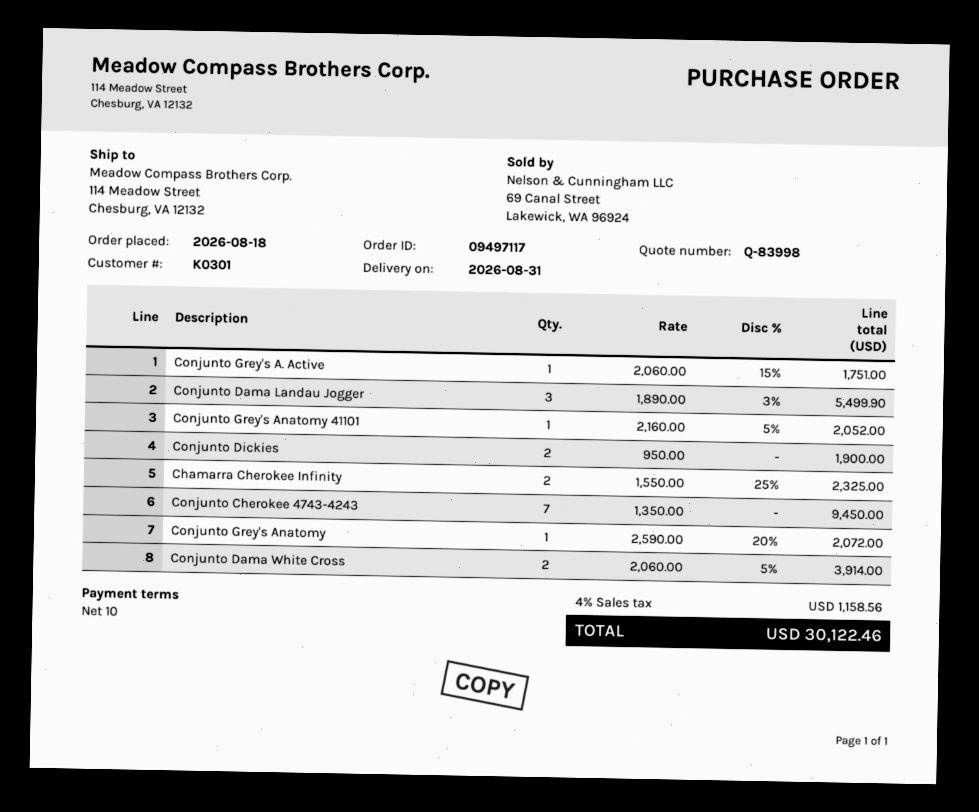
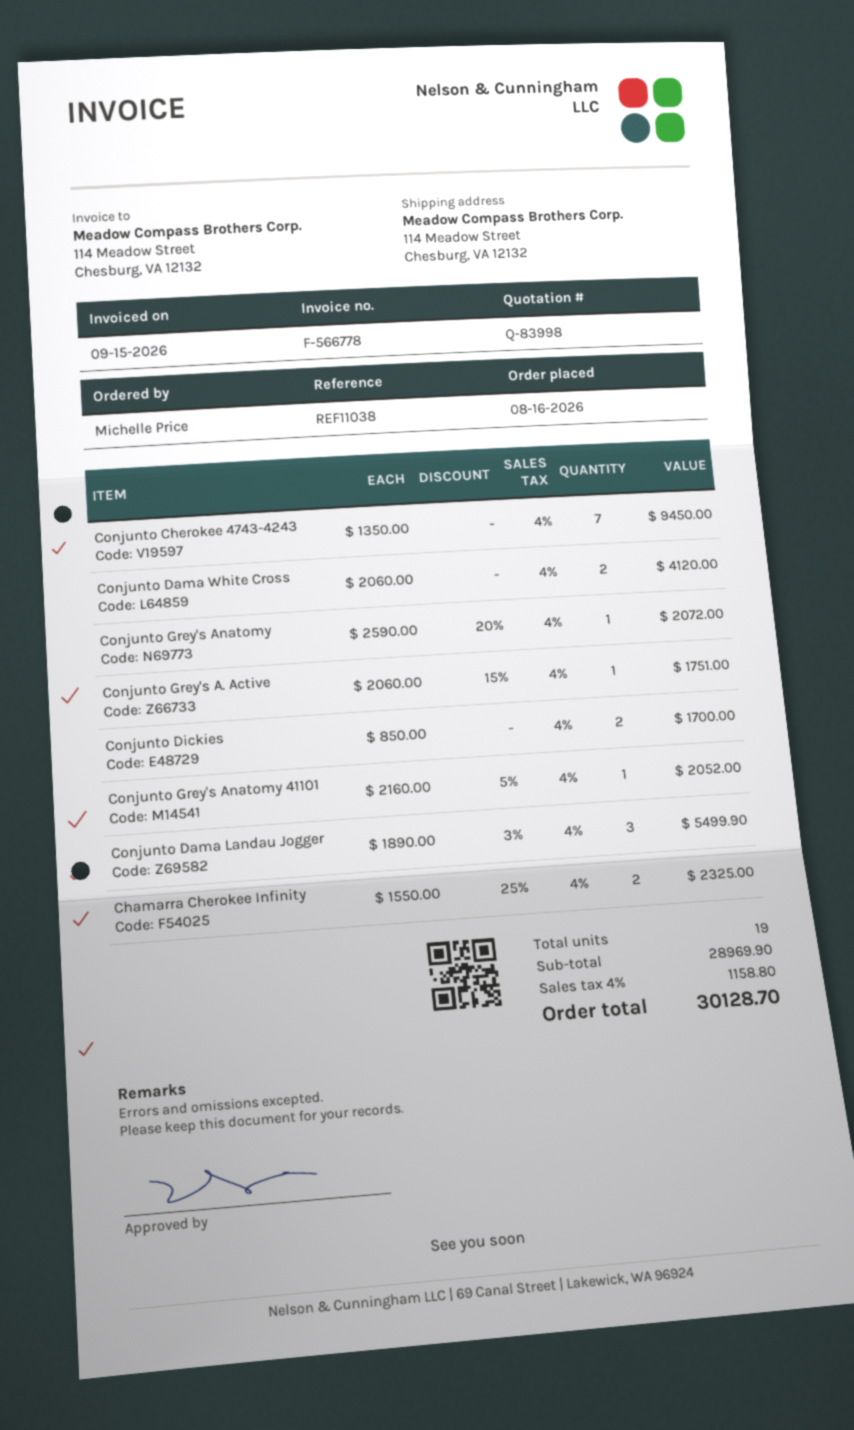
order date: 2026-08-18 -> 2026-08-16
Conjunto Dickies: 2 x 950.00 = 1900.00 -> 2 x 850.00 = 1700.00
Conjunto Dama White Cross: 2 x 2060.00 - 5% = 3914.00 -> 2 x 2060.00 = 4120.00
tax: 4% = 1158.56 -> 4% = 1158.80
total: 30122.46 -> 30128.70

